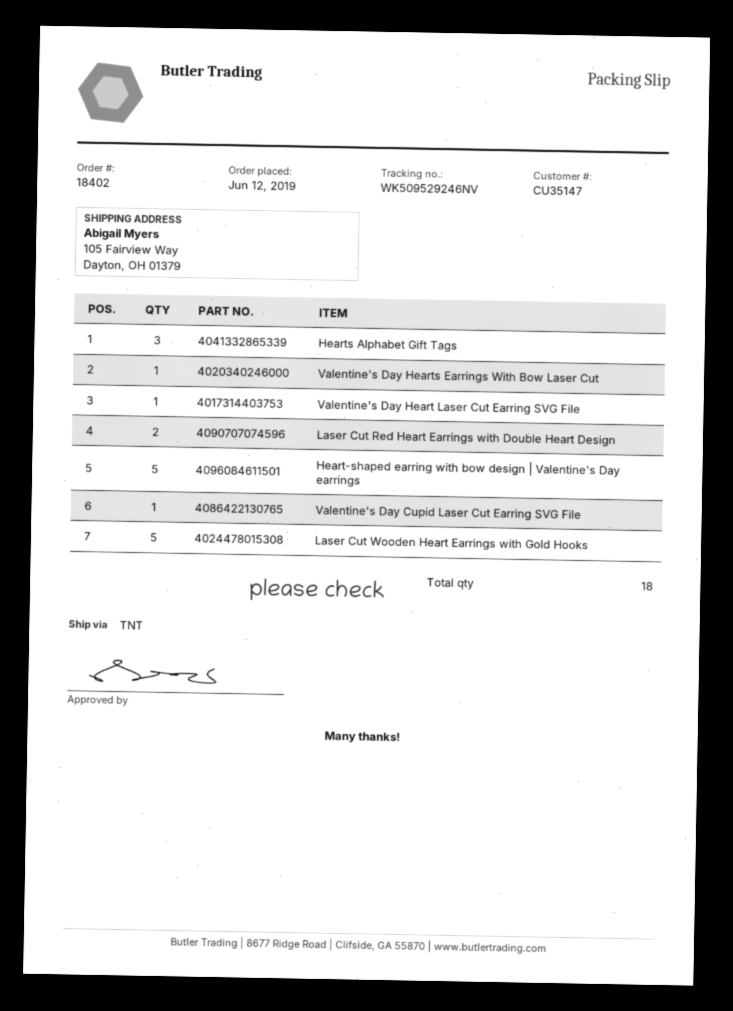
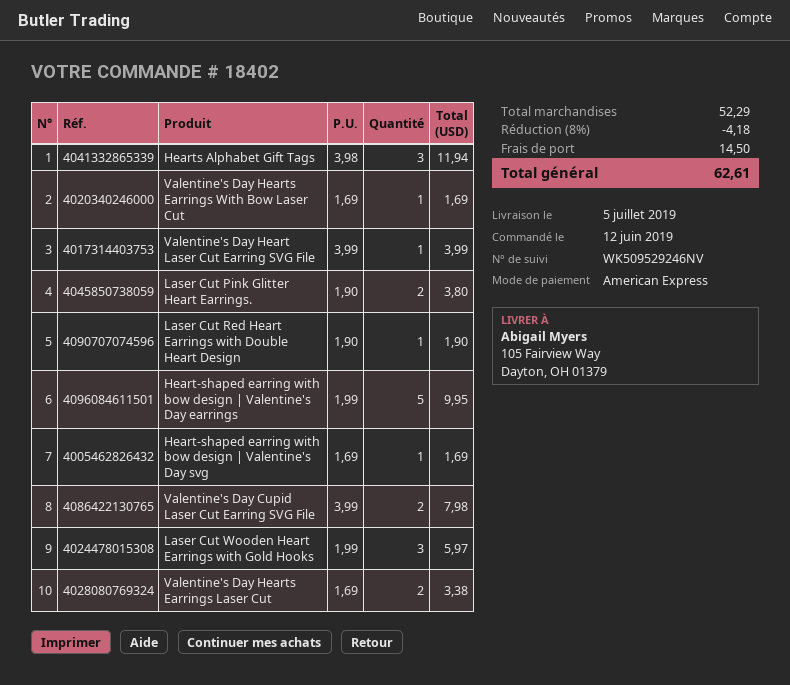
Laser Cut Red Heart Earrings with Double Heart Design: 2 -> 1
Valentine's Day Cupid Laser Cut Earring SVG File: 1 -> 2
Laser Cut Wooden Heart Earrings with Gold Hooks: 5 -> 3
Laser Cut Pink Glitter Heart Earrings.: none -> 2
Heart-shaped earring with bow design | Valentine's Day svg: none -> 1
Valentine's Day Hearts Earrings Laser Cut: none -> 2

